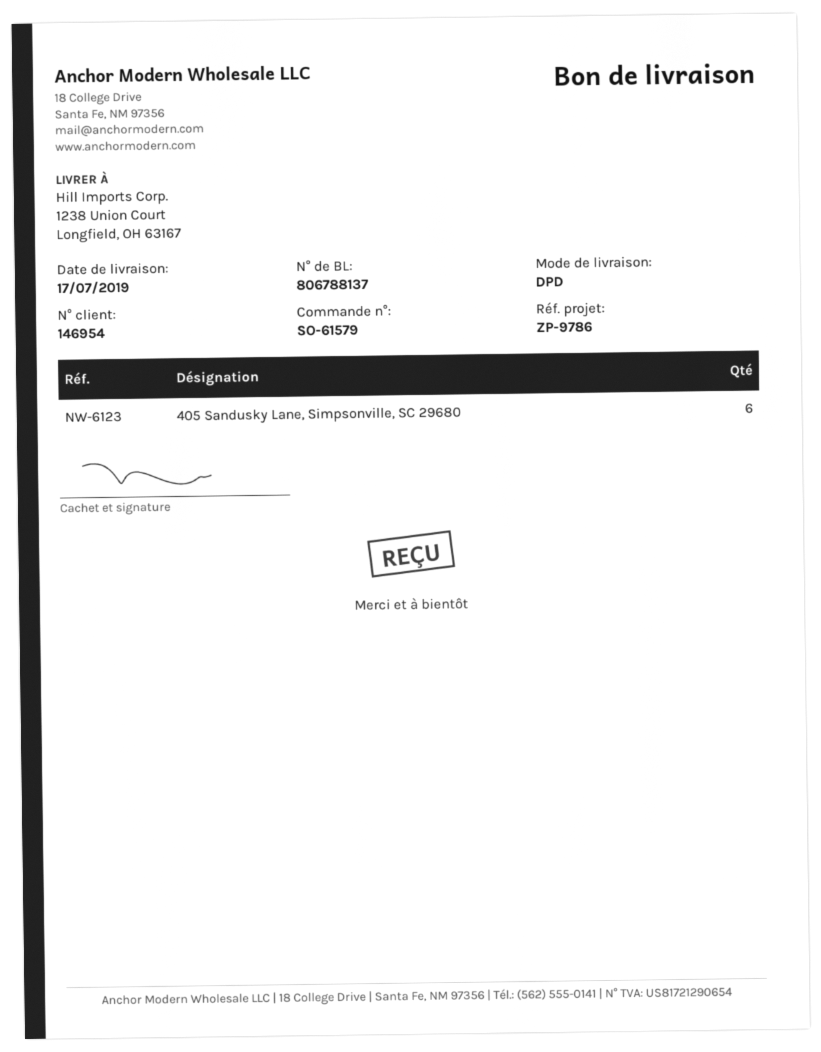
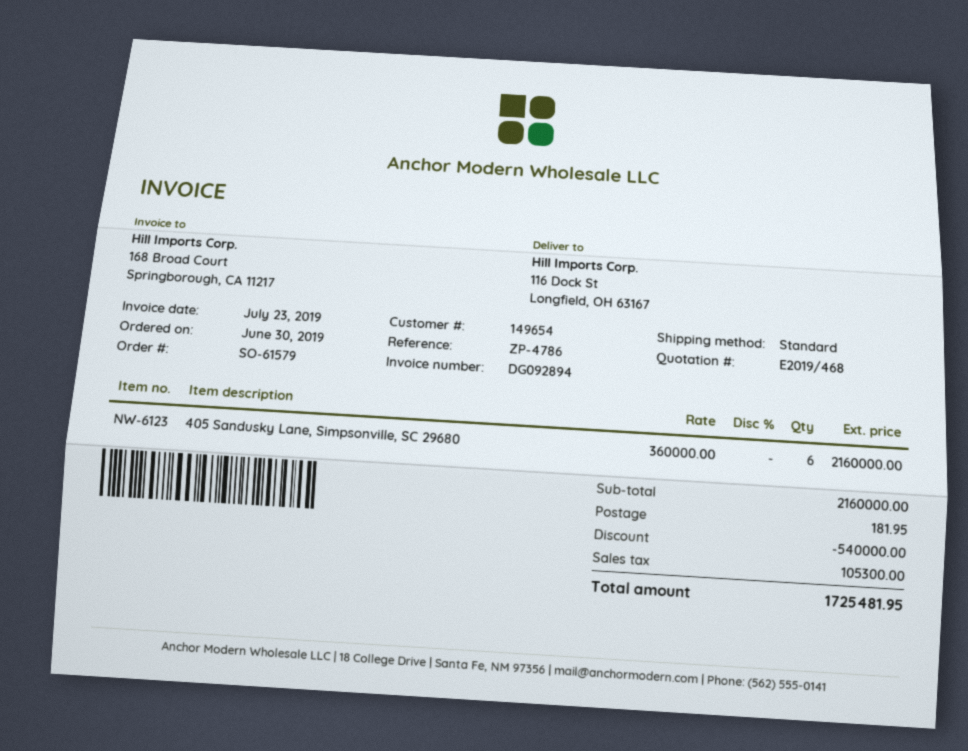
customer number: 146954 -> 149654
reference: ZP-9786 -> ZP-4786
shipping method: DPD -> standard
ship to: 1238 Union Court, Longfield, OH 63167 -> 116 Dock St, Longfield, OH 63167

